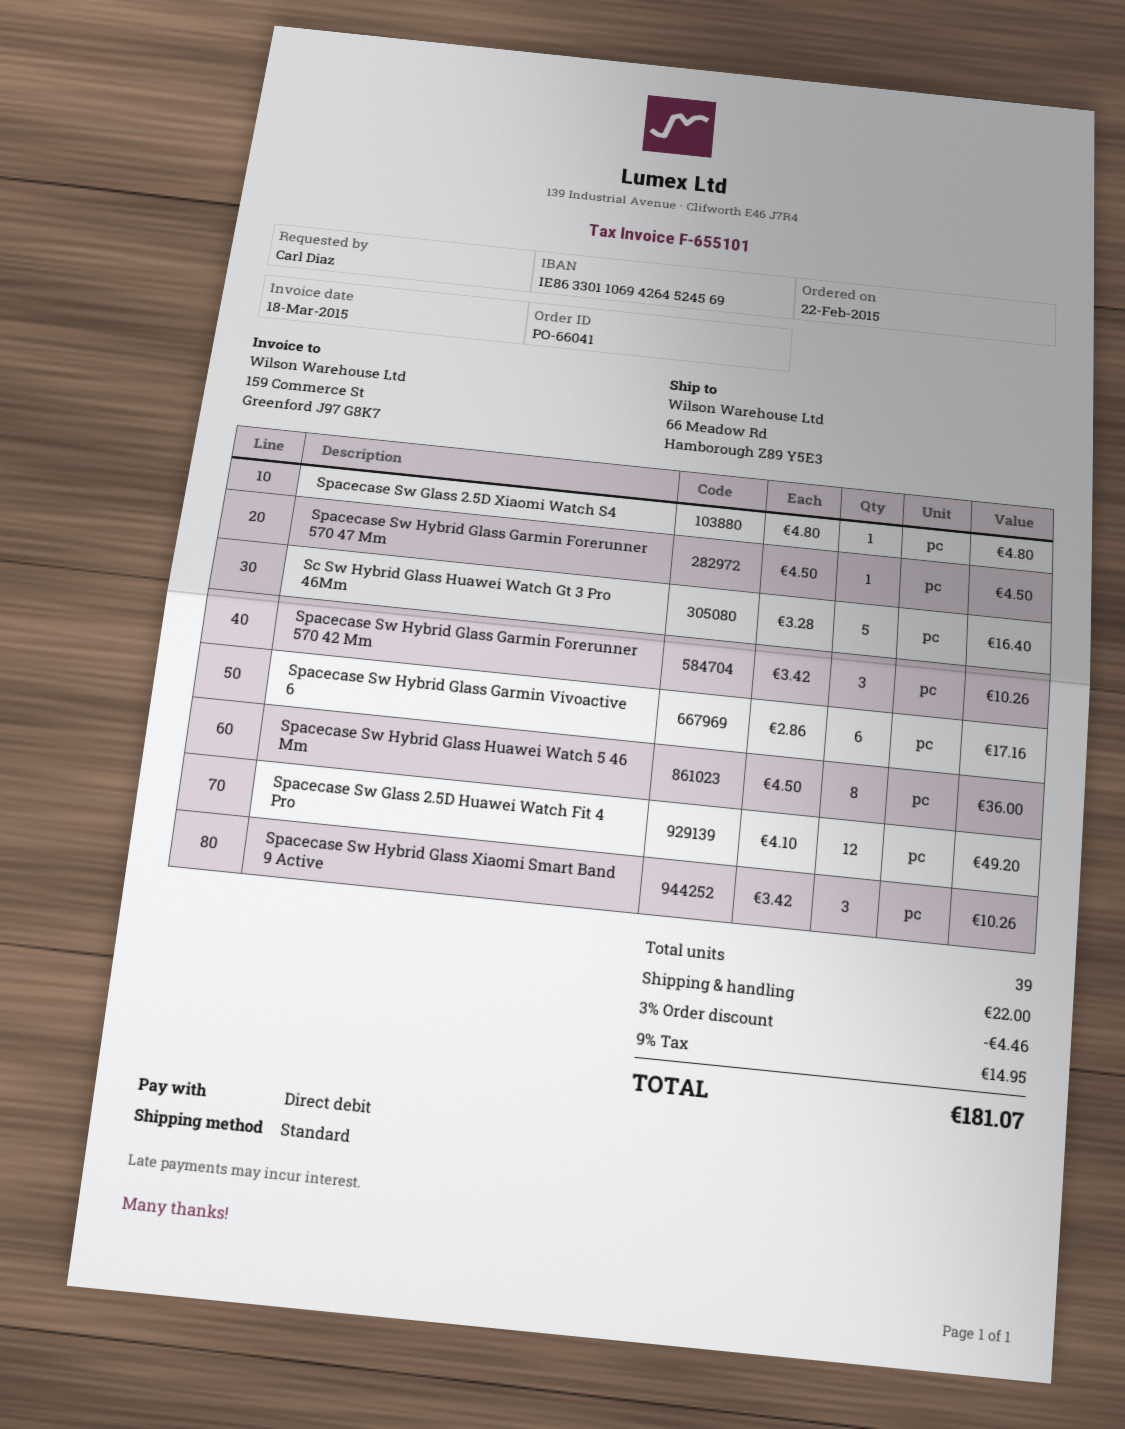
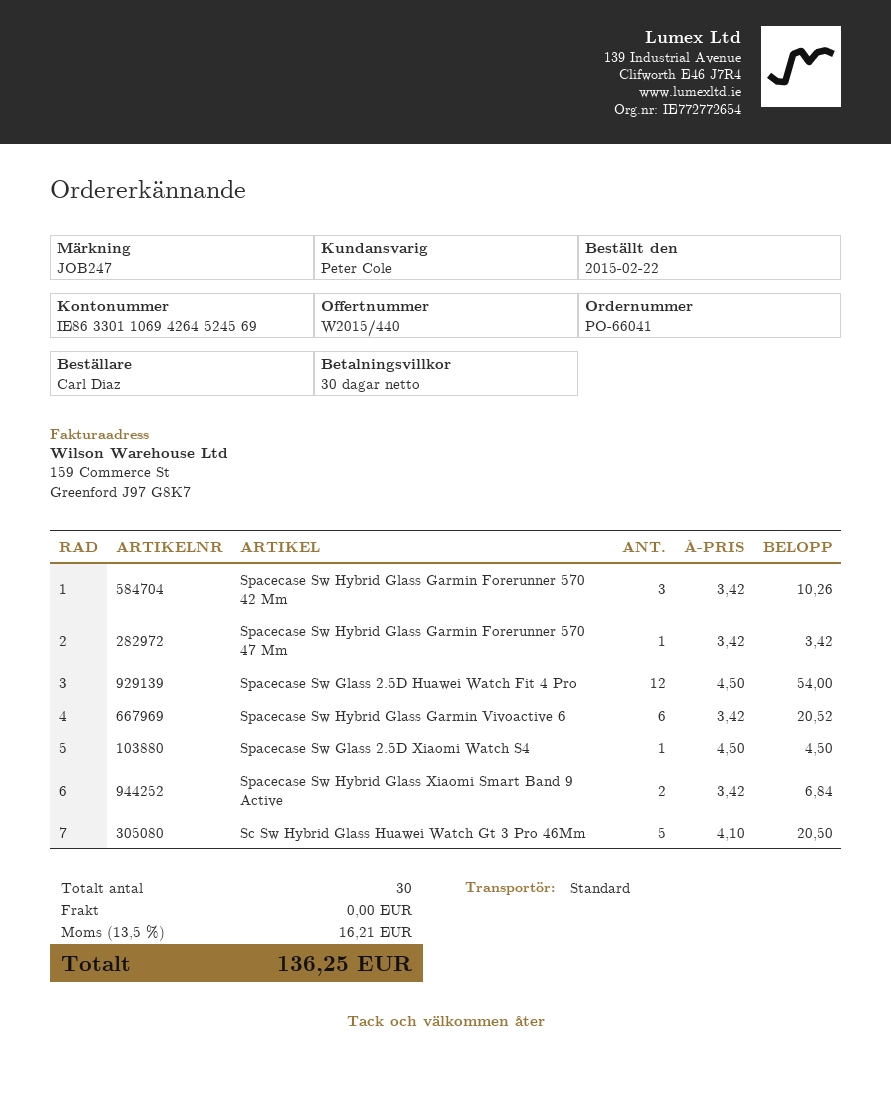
Spacecase Sw Glass 2.5D Xiaomi Watch S4: 1 x 4.80 = 4.80 -> 1 x 4.50 = 4.50
Spacecase Sw Hybrid Glass Garmin Forerunner 570 47 Mm: 1 x 4.50 = 4.50 -> 1 x 3.42 = 3.42
Sc Sw Hybrid Glass Huawei Watch Gt 3 Pro 46Mm: 5 x 3.28 = 16.40 -> 5 x 4.10 = 20.50
Spacecase Sw Hybrid Glass Garmin Vivoactive 6: 6 x 2.86 = 17.16 -> 6 x 3.42 = 20.52
Spacecase Sw Hybrid Glass Huawei Watch 5 46 Mm: 8 x 4.50 = 36.00 -> none
Spacecase Sw Glass 2.5D Huawei Watch Fit 4 Pro: 12 x 4.10 = 49.20 -> 12 x 4.50 = 54.00
Spacecase Sw Hybrid Glass Xiaomi Smart Band 9 Active: 3 x 3.42 = 10.26 -> 2 x 3.42 = 6.84
total quantity: 39 -> 30
discount: 3% = 4.46 -> none
shipping: 22.00 -> 0.00
tax: 9% = 14.95 -> 13.5% = 16.21
total: 181.07 -> 136.25

